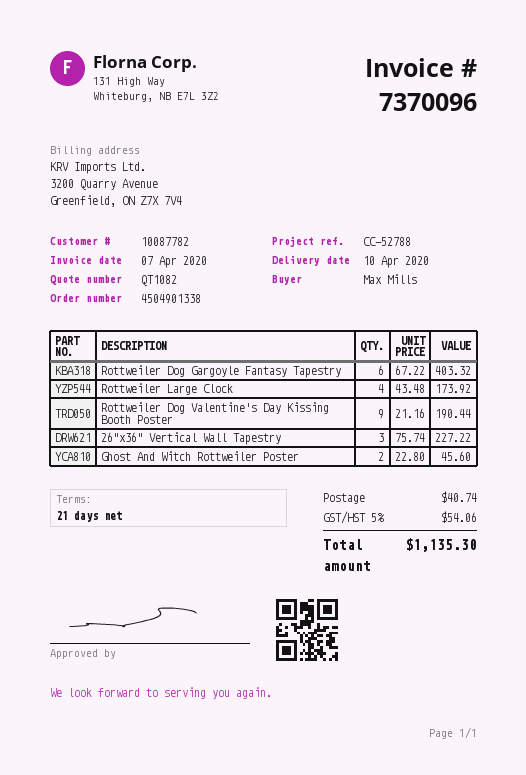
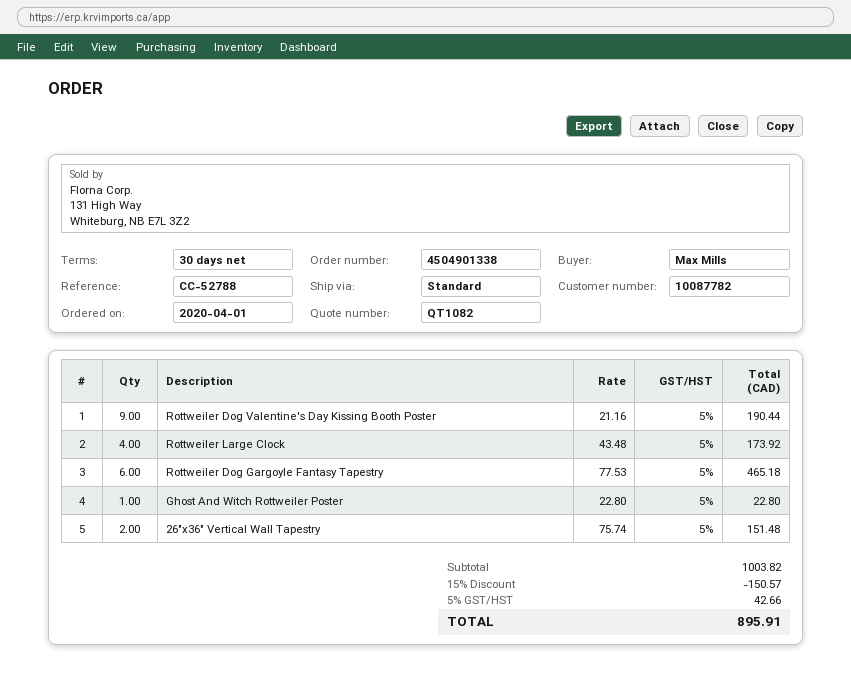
payment terms: 21 days -> 30 days
Rottweiler Dog Gargoyle Fantasy Tapestry: 6 x 67.22 = 403.32 -> 6 x 77.53 = 465.18
26"x36" Vertical Wall Tapestry: 3 x 75.74 = 227.22 -> 2 x 75.74 = 151.48
Ghost And Witch Rottweiler Poster: 2 x 22.80 = 45.60 -> 1 x 22.80 = 22.80
discount: none -> 15% = 150.57
shipping: 40.74 -> none
tax: 5% = 54.06 -> 5% = 42.66
total: 1135.30 -> 895.91

